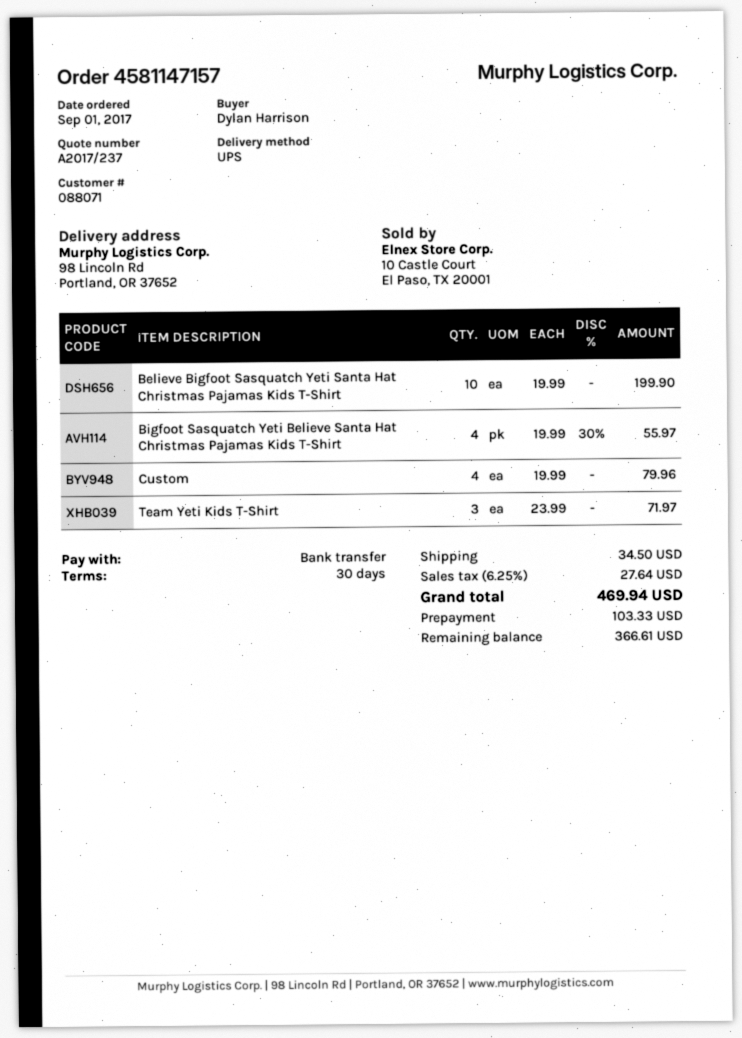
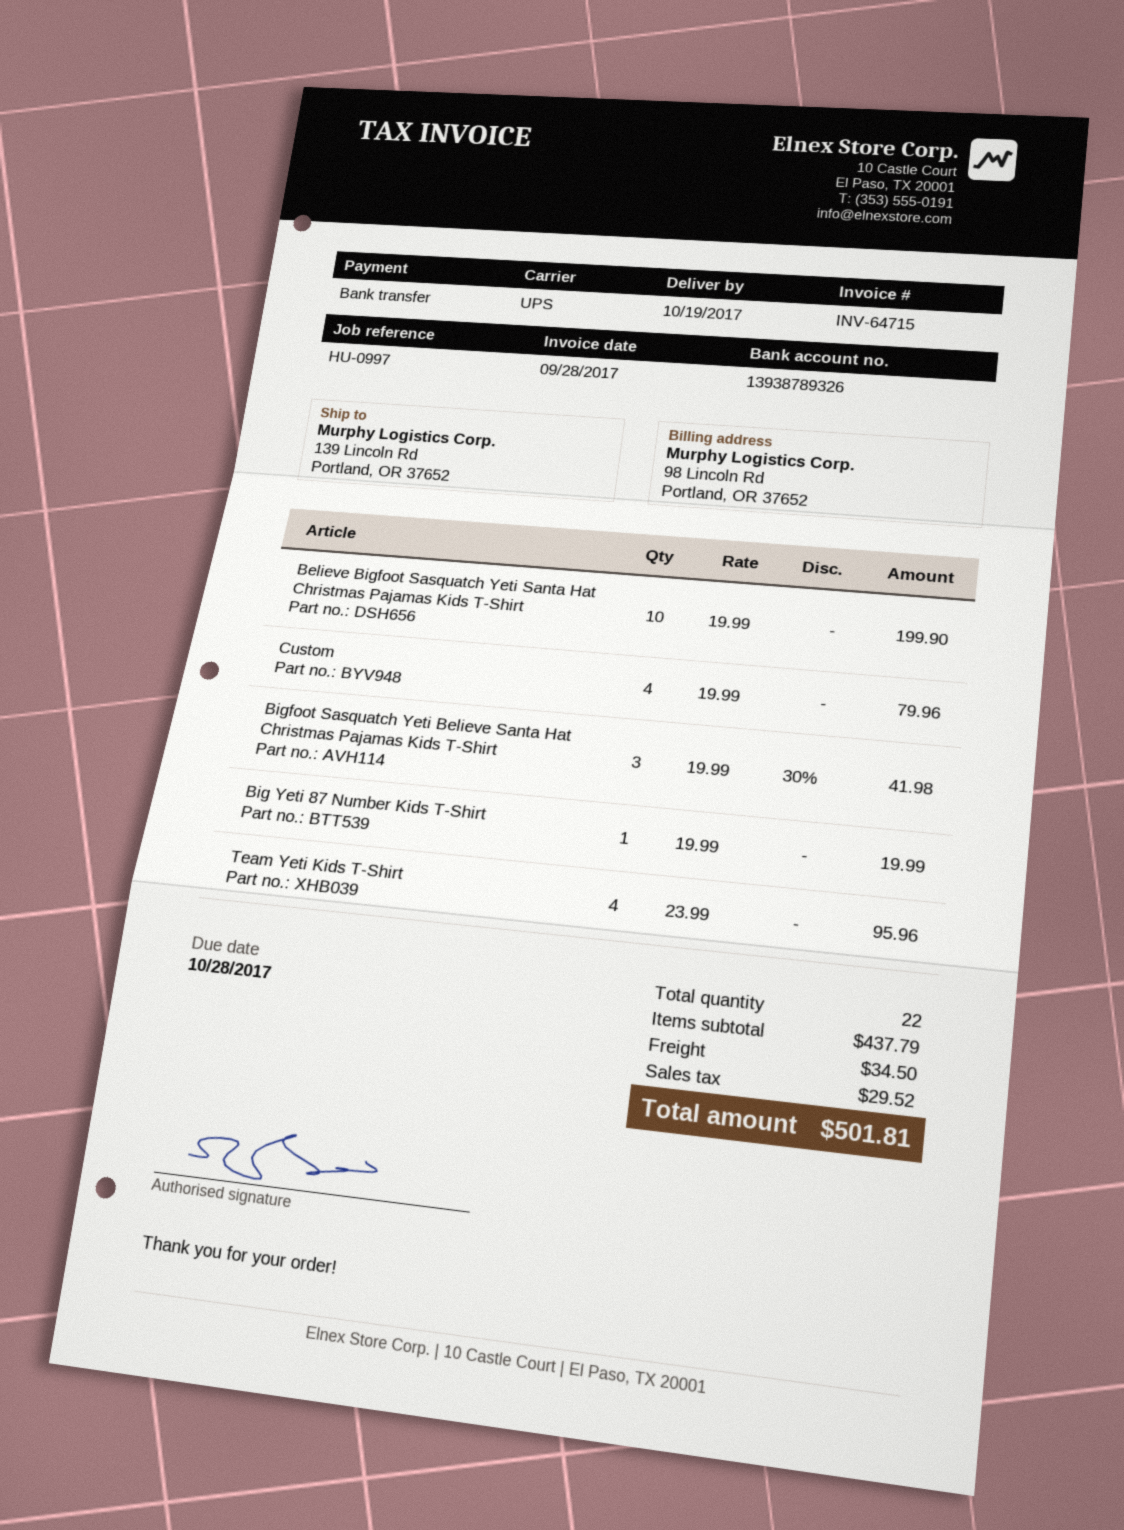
ship to: 98 Lincoln Rd, Portland, OR 37652 -> 139 Lincoln Rd, Portland, OR 37652
Bigfoot Sasquatch Yeti Believe Santa Hat Christmas Pajamas Kids T-Shirt: 4 x 19.99 - 30% = 55.97 -> 3 x 19.99 - 30% = 41.98
Team Yeti Kids T-Shirt: 3 x 23.99 = 71.97 -> 4 x 23.99 = 95.96
Big Yeti 87 Number Kids T-Shirt: none -> 1 x 19.99 = 19.99
tax: 27.64 -> 29.52
total: 469.94 -> 501.81

